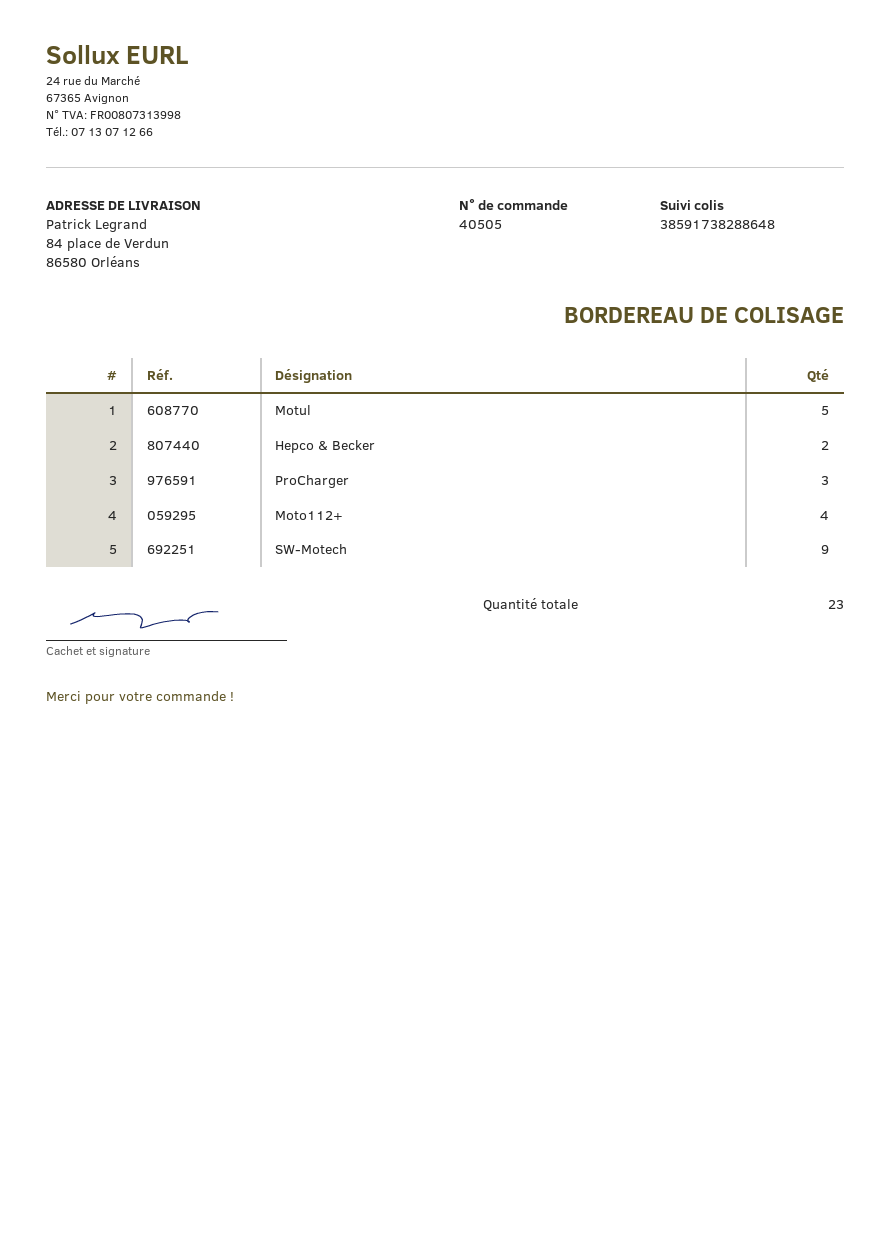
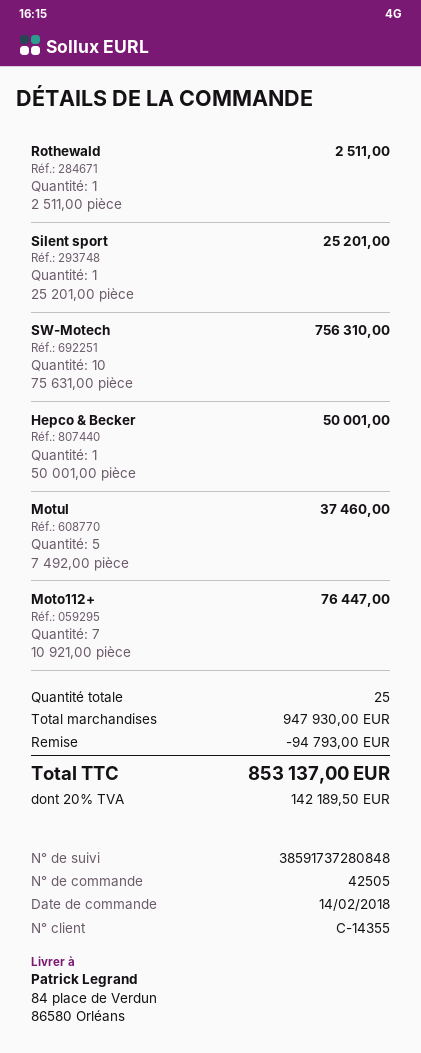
order number: 40505 -> 42505
tracking number: 38591738288648 -> 38591737280848
Hepco & Becker: 2 -> 1
ProCharger: 3 -> none
Moto112+: 4 -> 7
SW-Motech: 9 -> 10
Rothewald: none -> 1
Silent sport: none -> 1
total quantity: 23 -> 25

